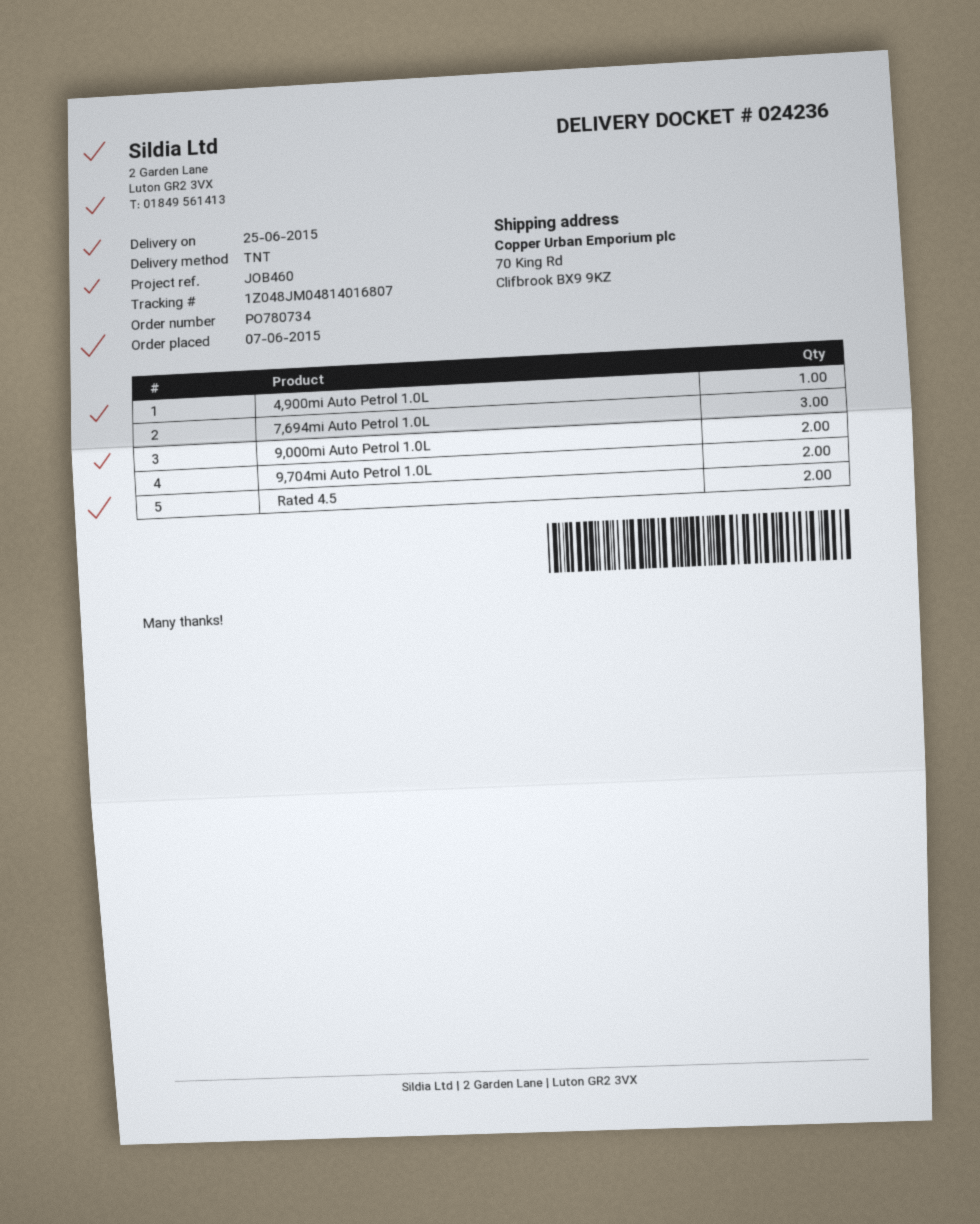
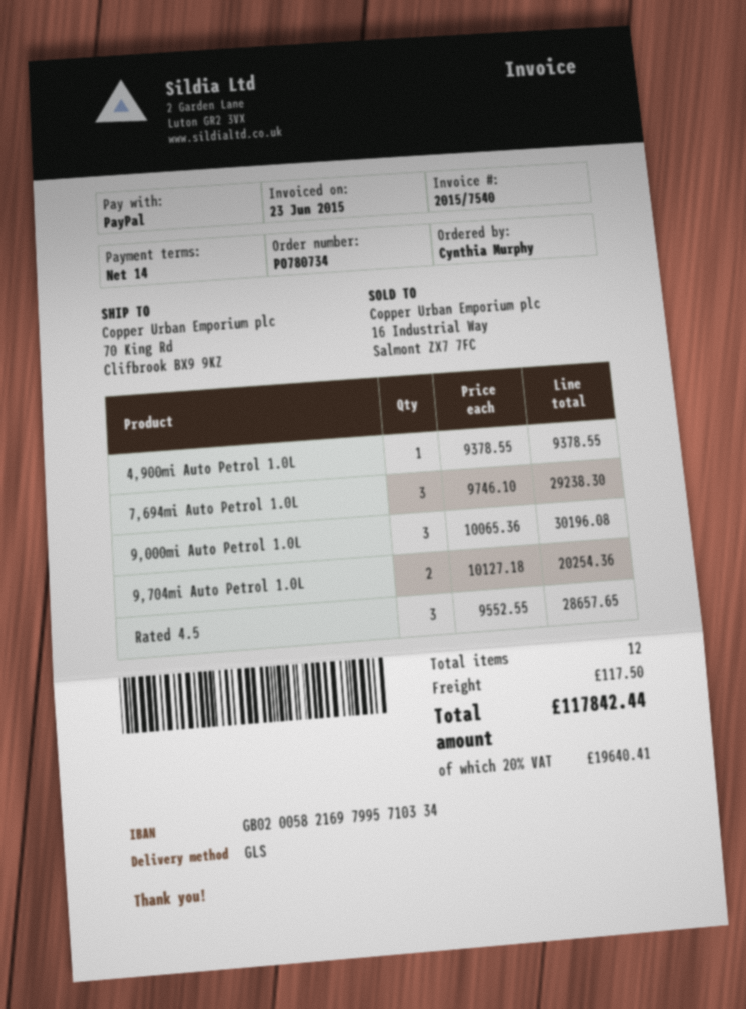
shipping method: TNT -> GLS
9,000mi Auto Petrol 1.0L: 2 -> 3
Rated 4.5: 2 -> 3

